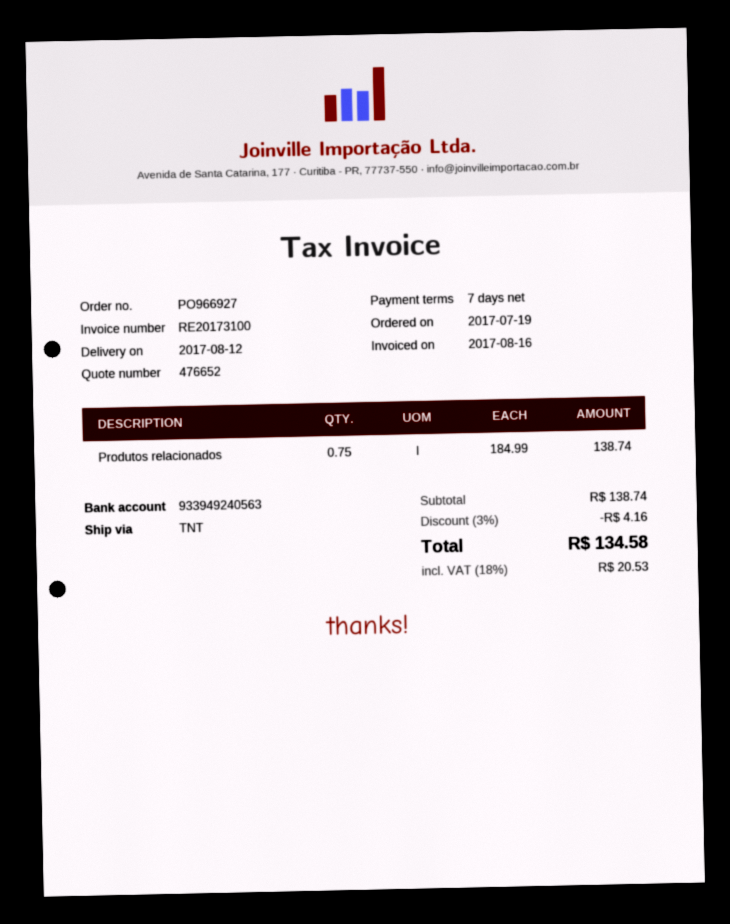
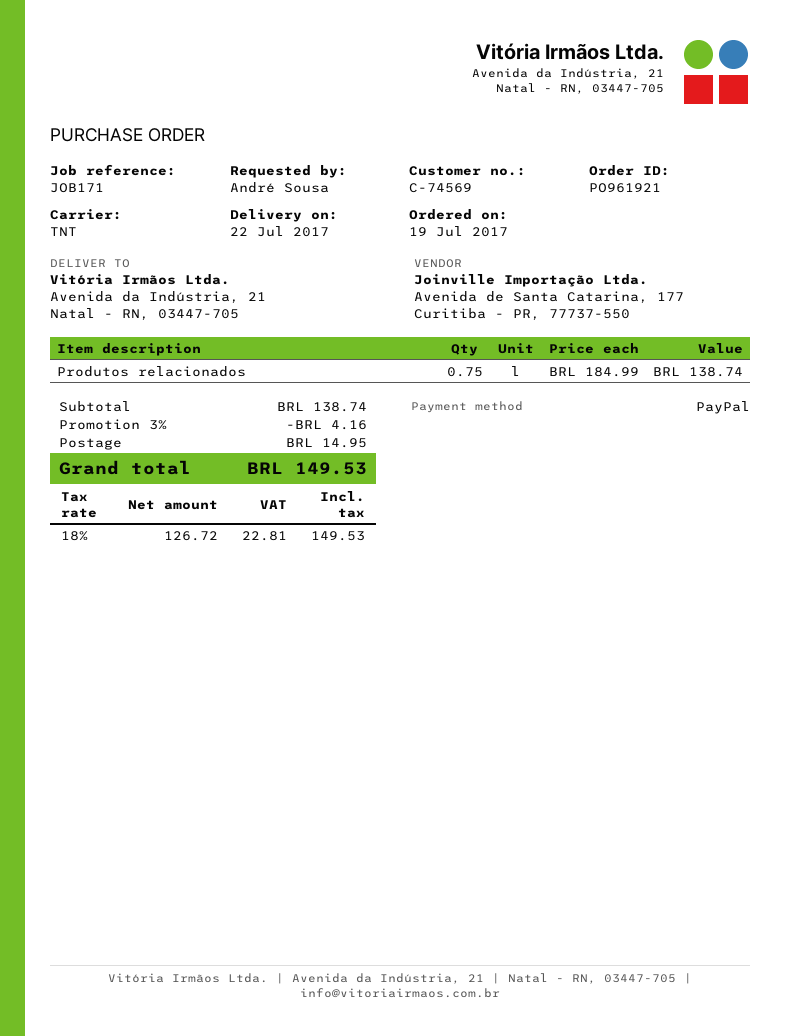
order number: PO966927 -> PO961921
delivery date: 2017-08-12 -> 2017-07-22
shipping: none -> 14.95
tax: 18% = 20.53 -> 18% = 22.81
total: 134.58 -> 149.53

